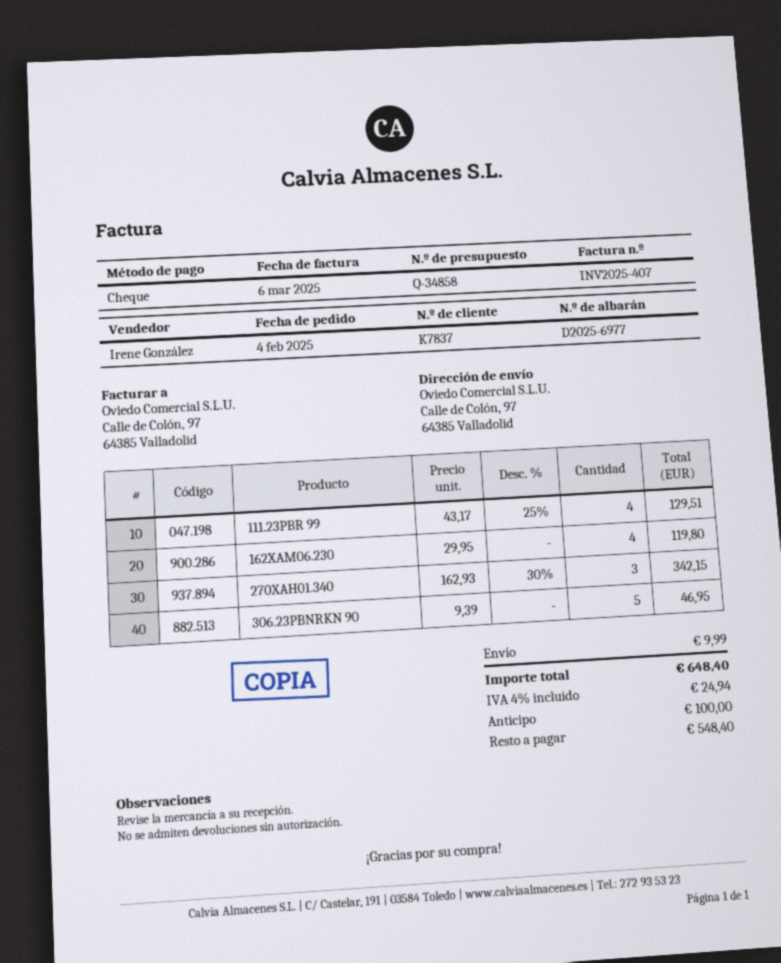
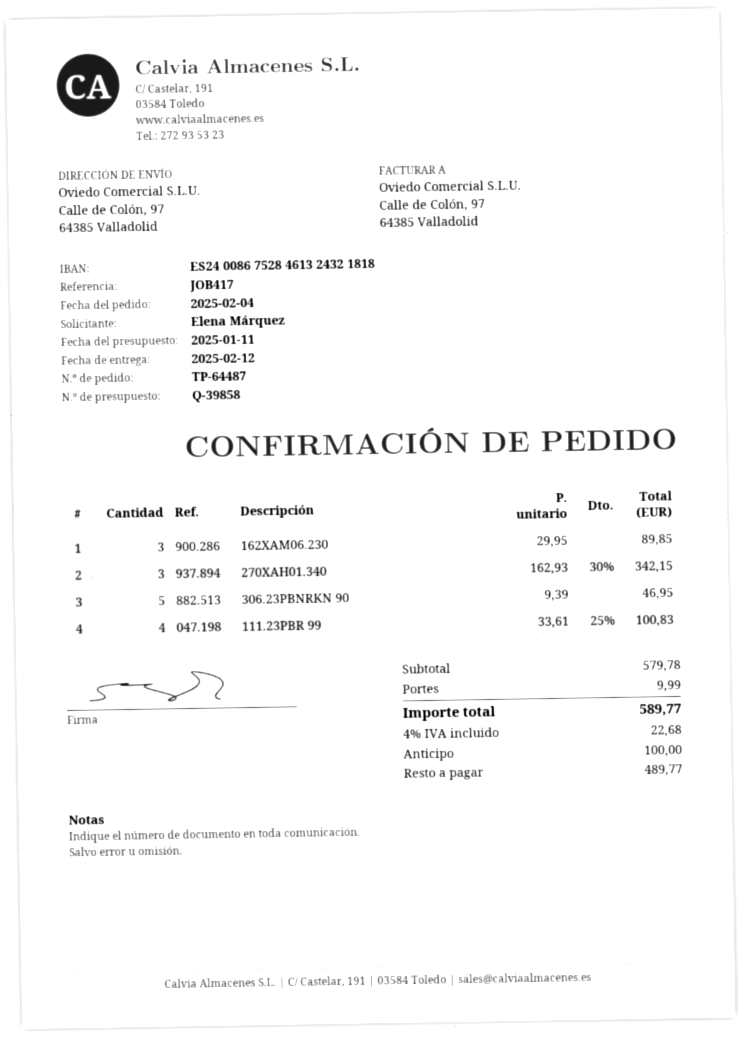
quote number: Q-34858 -> Q-39858
111.23PBR 99: 4 x 43.17 - 25% = 129.51 -> 4 x 33.61 - 25% = 100.83
162XAM06.230: 4 x 29.95 = 119.80 -> 3 x 29.95 = 89.85
tax: 4% = 24.94 -> 4% = 22.68
total: 648.40 -> 589.77
balance: 548.40 -> 489.77

